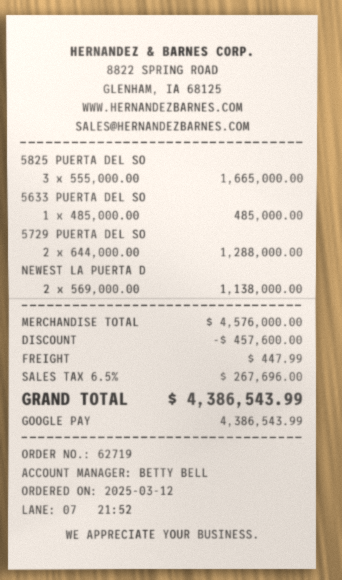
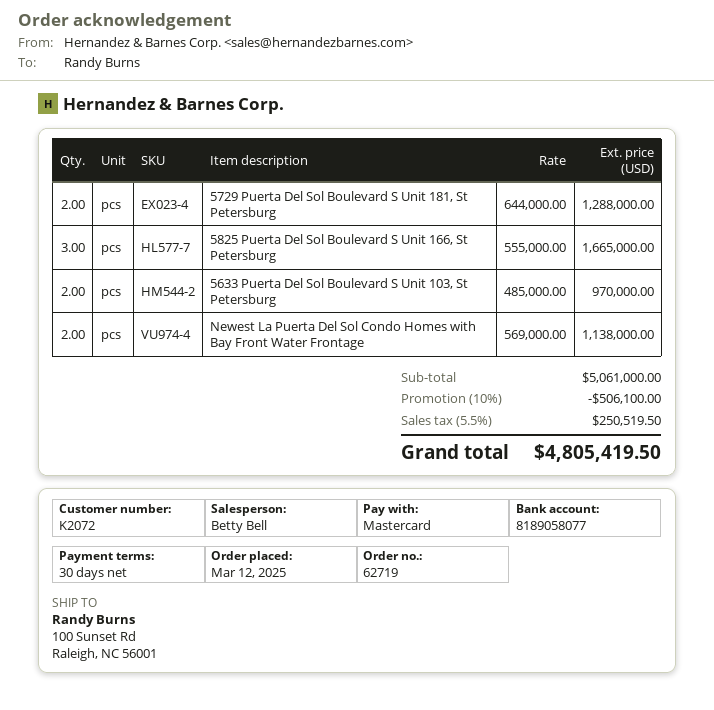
payment method: Google Pay -> Mastercard
5633 PUERTA DEL SO: 1 x 485000.00 = 485000.00 -> 2 x 485000.00 = 970000.00
subtotal: 4576000.00 -> 5061000.00
discount: 457600.00 -> 506100.00
shipping: 447.99 -> none
tax: 6.5% = 267696.00 -> 5.5% = 250519.50
total: 4386543.99 -> 4805419.50

